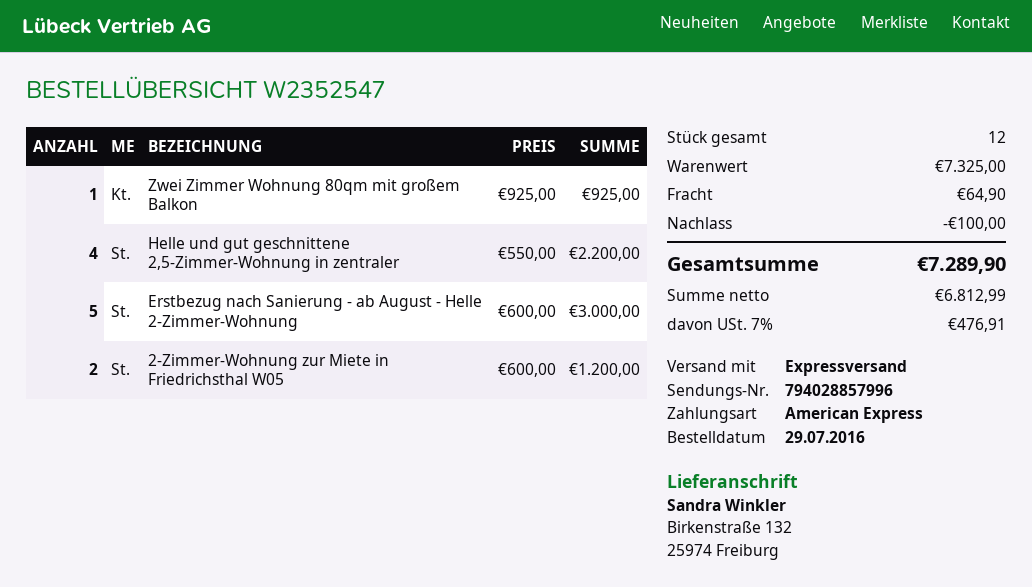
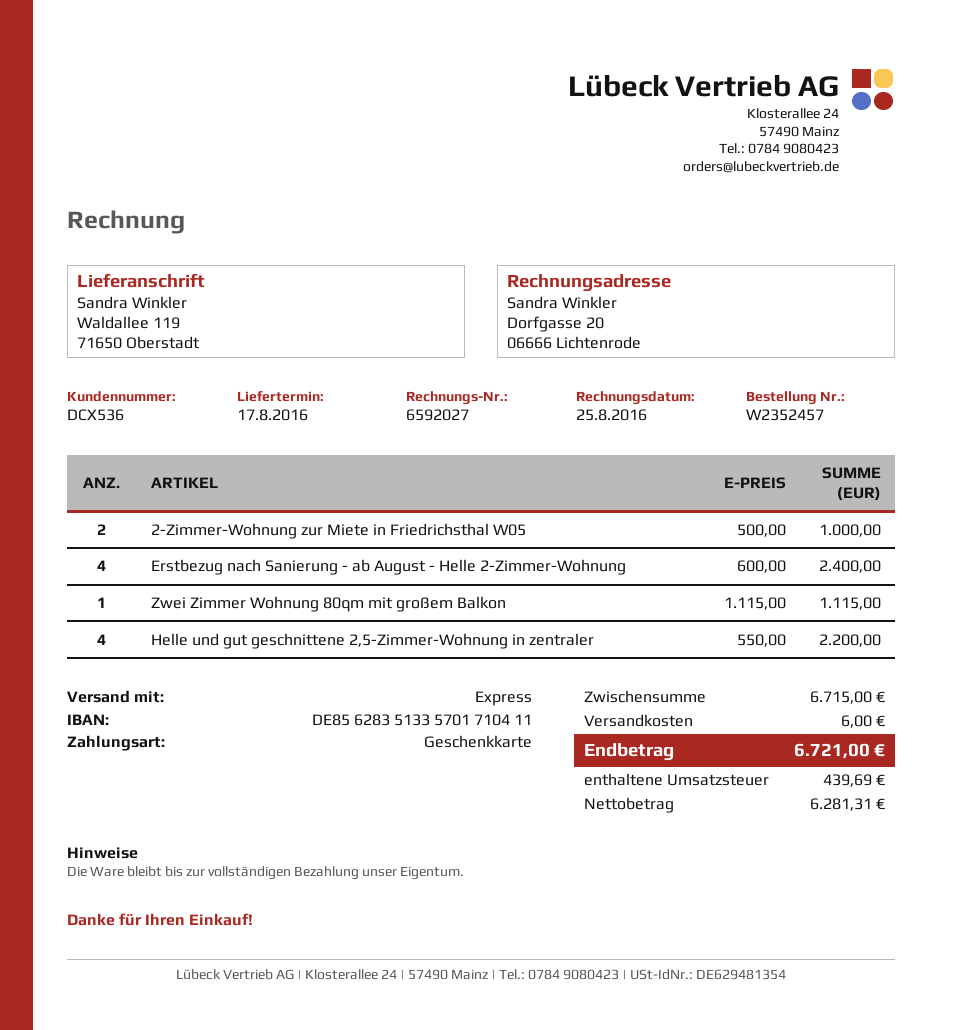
order number: W2352547 -> W2352457
payment method: American Express -> gift card
ship to: Birkenstraße 132, 25974 Freiburg -> Waldallee 119, 71650 Oberstadt
Zwei Zimmer Wohnung 80qm mit großem Balkon: 1 x 925.00 = 925.00 -> 1 x 1115.00 = 1115.00
Erstbezug nach Sanierung - ab August - Helle 2-Zimmer-Wohnung: 5 x 600.00 = 3000.00 -> 4 x 600.00 = 2400.00
2-Zimmer-Wohnung zur Miete in Friedrichsthal W05: 2 x 600.00 = 1200.00 -> 2 x 500.00 = 1000.00
subtotal: 7325.00 -> 6715.00
discount: 100.00 -> none
shipping: 64.90 -> 6.00
net: 6812.99 -> 6281.31
tax: 476.91 -> 439.69
total: 7289.90 -> 6721.00

